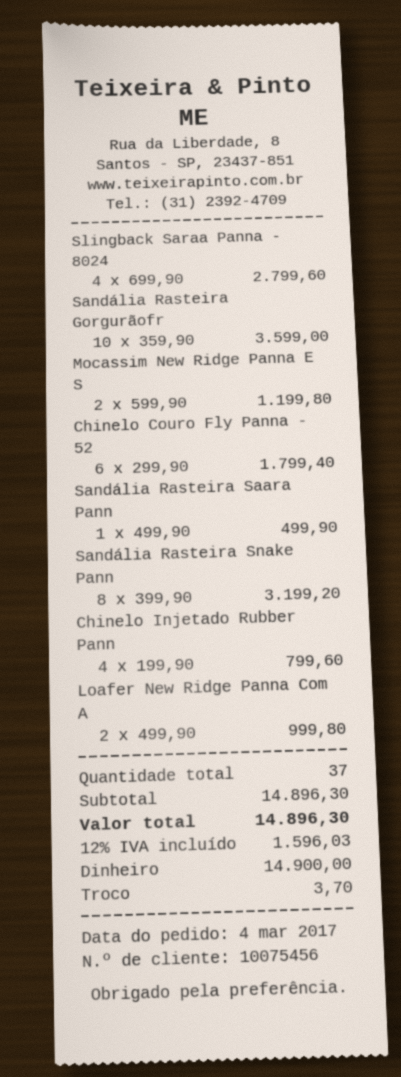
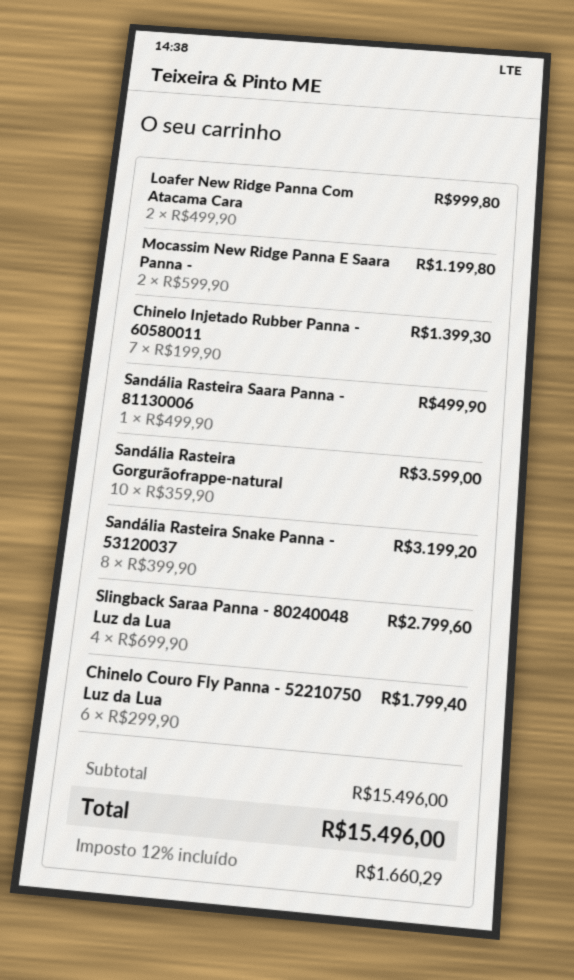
Chinelo Injetado Rubber Pann: 4 x 199.90 = 799.60 -> 7 x 199.90 = 1399.30
subtotal: 14896.30 -> 15496.00
tax: 12% = 1596.03 -> 12% = 1660.29
total: 14896.30 -> 15496.00

